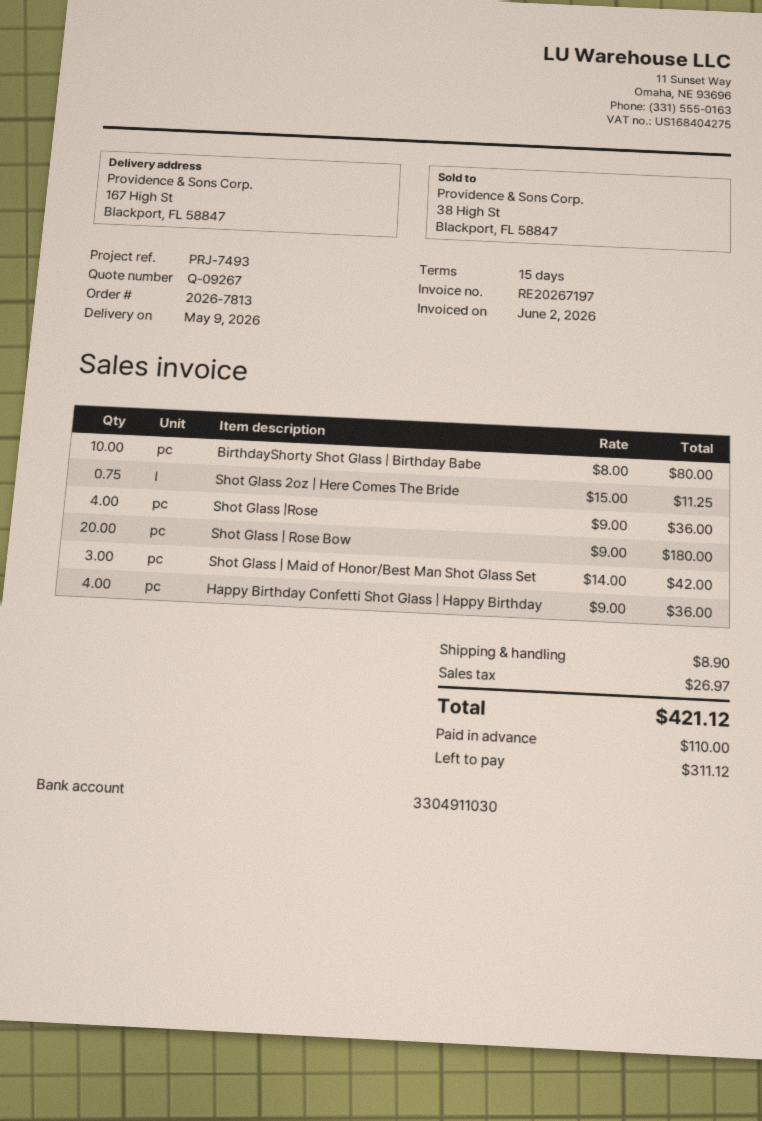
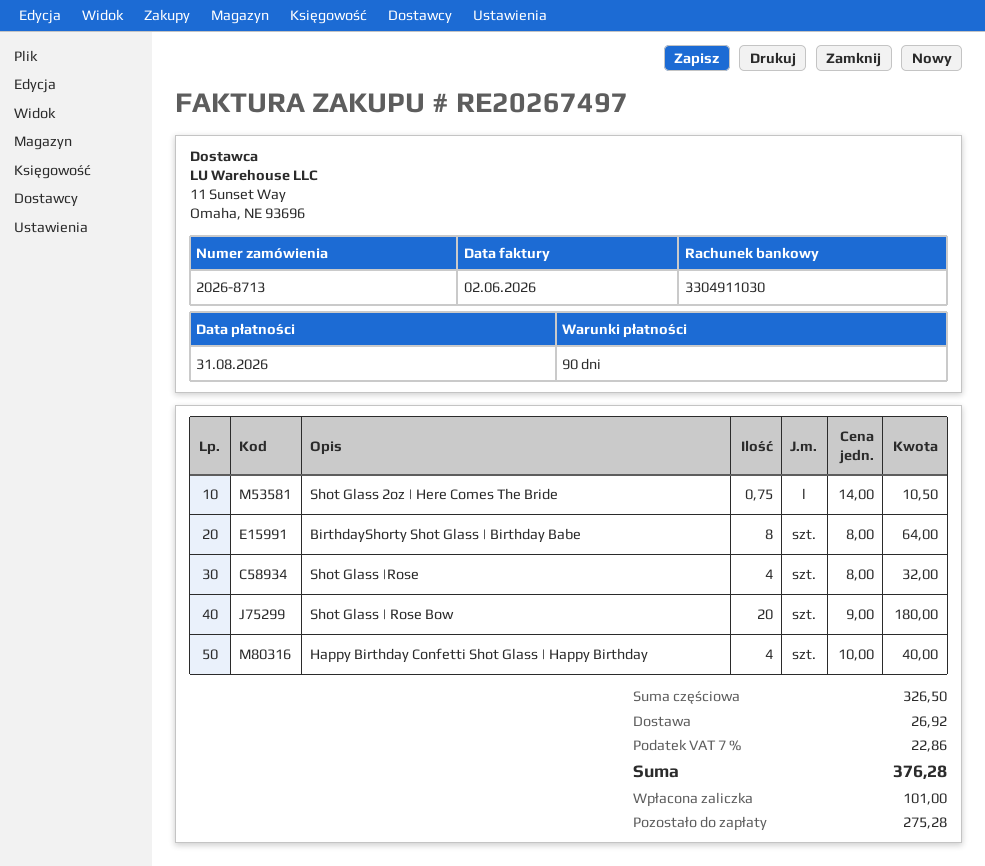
order number: 2026-7813 -> 2026-8713
invoice number: RE20267197 -> RE20267497
payment terms: 15 days -> 90 days
BirthdayShorty Shot Glass | Birthday Babe: 10 x 8.00 = 80.00 -> 8 x 8.00 = 64.00
Shot Glass 2oz | Here Comes The Bride: 0.75 x 15.00 = 11.25 -> 0.75 x 14.00 = 10.50
Shot Glass |Rose: 4 x 9.00 = 36.00 -> 4 x 8.00 = 32.00
Shot Glass | Maid of Honor/Best Man Shot Glass Set: 3 x 14.00 = 42.00 -> none
Happy Birthday Confetti Shot Glass | Happy Birthday: 4 x 9.00 = 36.00 -> 4 x 10.00 = 40.00
shipping: 8.90 -> 26.92
tax: 26.97 -> 22.86
total: 421.12 -> 376.28
deposit: 110.00 -> 101.00
balance: 311.12 -> 275.28

